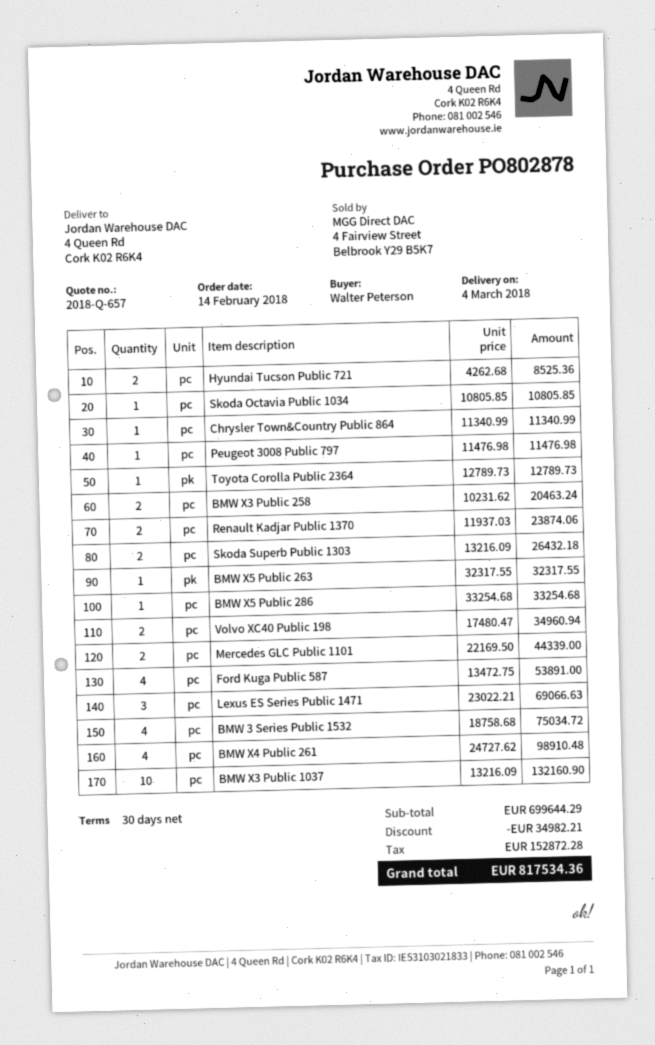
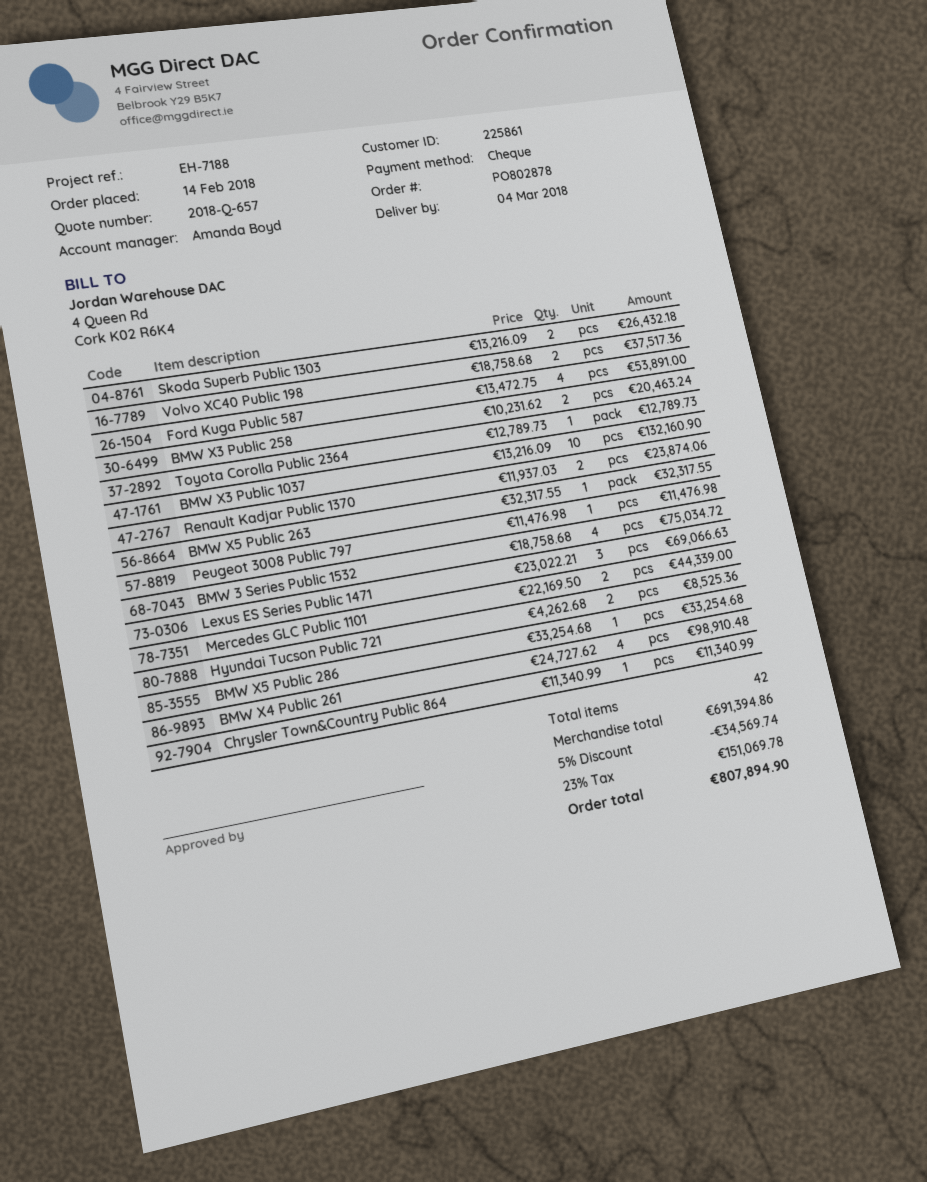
Skoda Octavia Public 1034: 1 x 10805.85 = 10805.85 -> none
Volvo XC40 Public 198: 2 x 17480.47 = 34960.94 -> 2 x 18758.68 = 37517.36
subtotal: 699644.29 -> 691394.86
discount: 34982.21 -> 34569.74
tax: 152872.28 -> 151069.78
total: 817534.36 -> 807894.90

